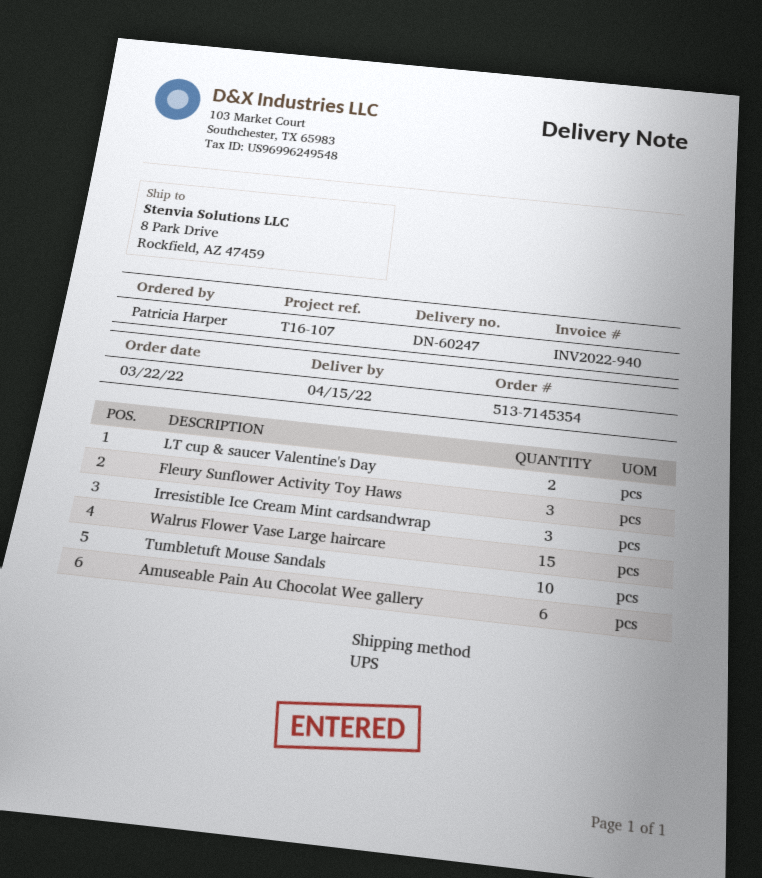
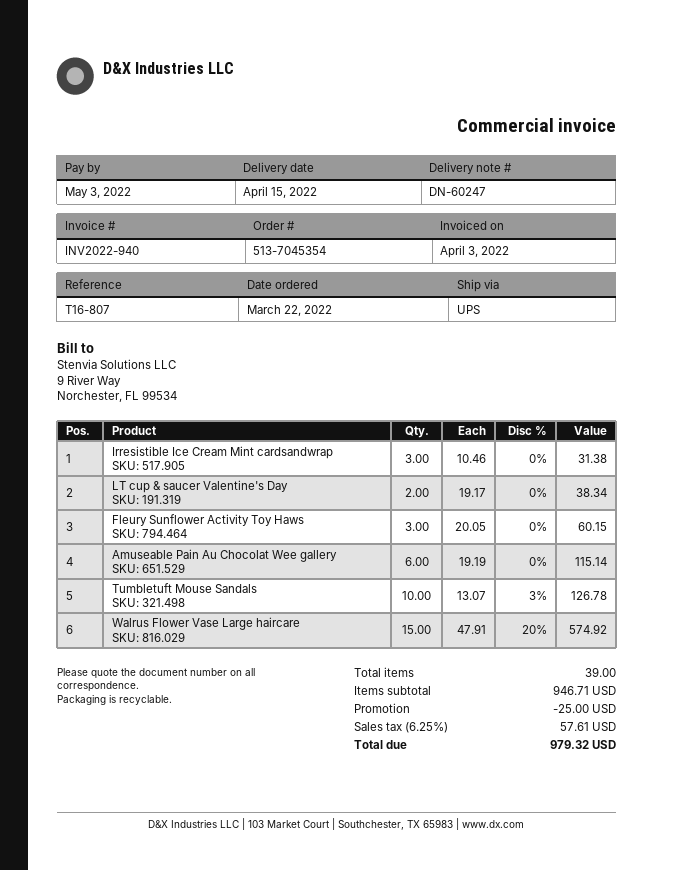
order number: 513-7145354 -> 513-7045354
reference: T16-107 -> T16-807

